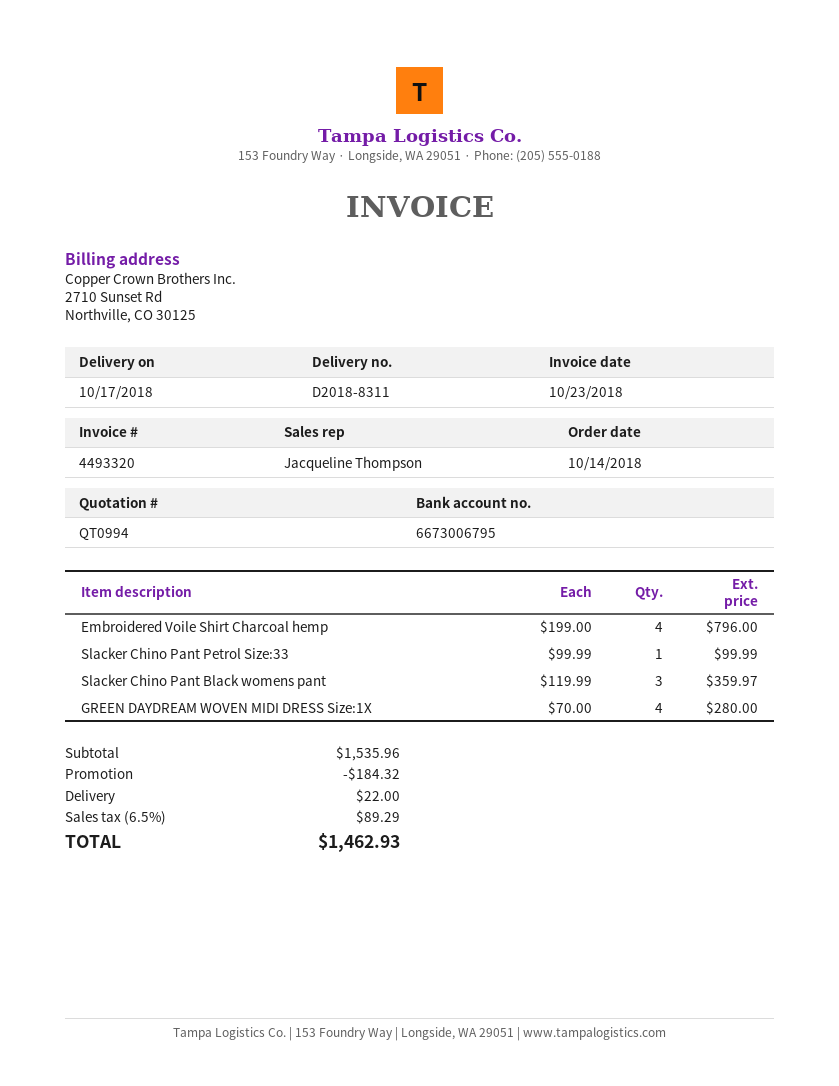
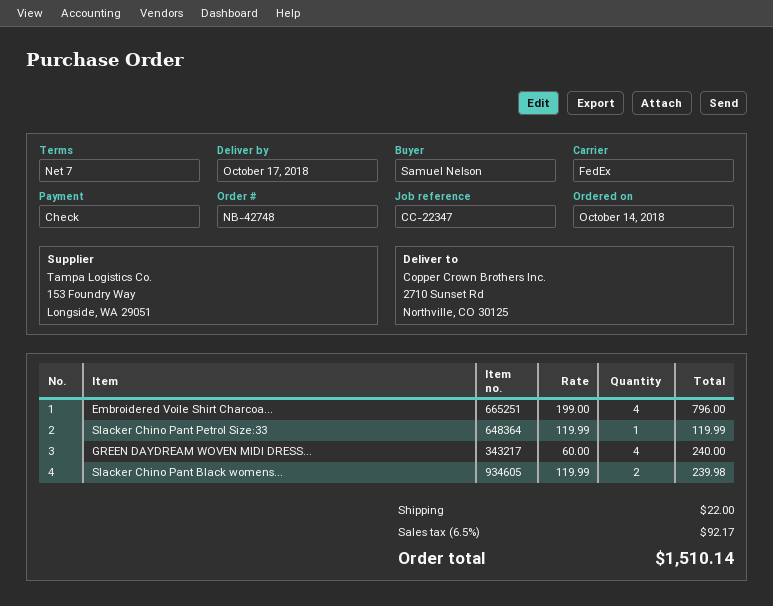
Slacker Chino Pant Petrol Size:33: 1 x 99.99 = 99.99 -> 1 x 119.99 = 119.99
Slacker Chino Pant Black womens pant: 3 x 119.99 = 359.97 -> 2 x 119.99 = 239.98
GREEN DAYDREAM WOVEN MIDI DRESS Size:1X: 4 x 70.00 = 280.00 -> 4 x 60.00 = 240.00
discount: 184.32 -> none
tax: 6.5% = 89.29 -> 6.5% = 92.17
total: 1462.93 -> 1510.14

